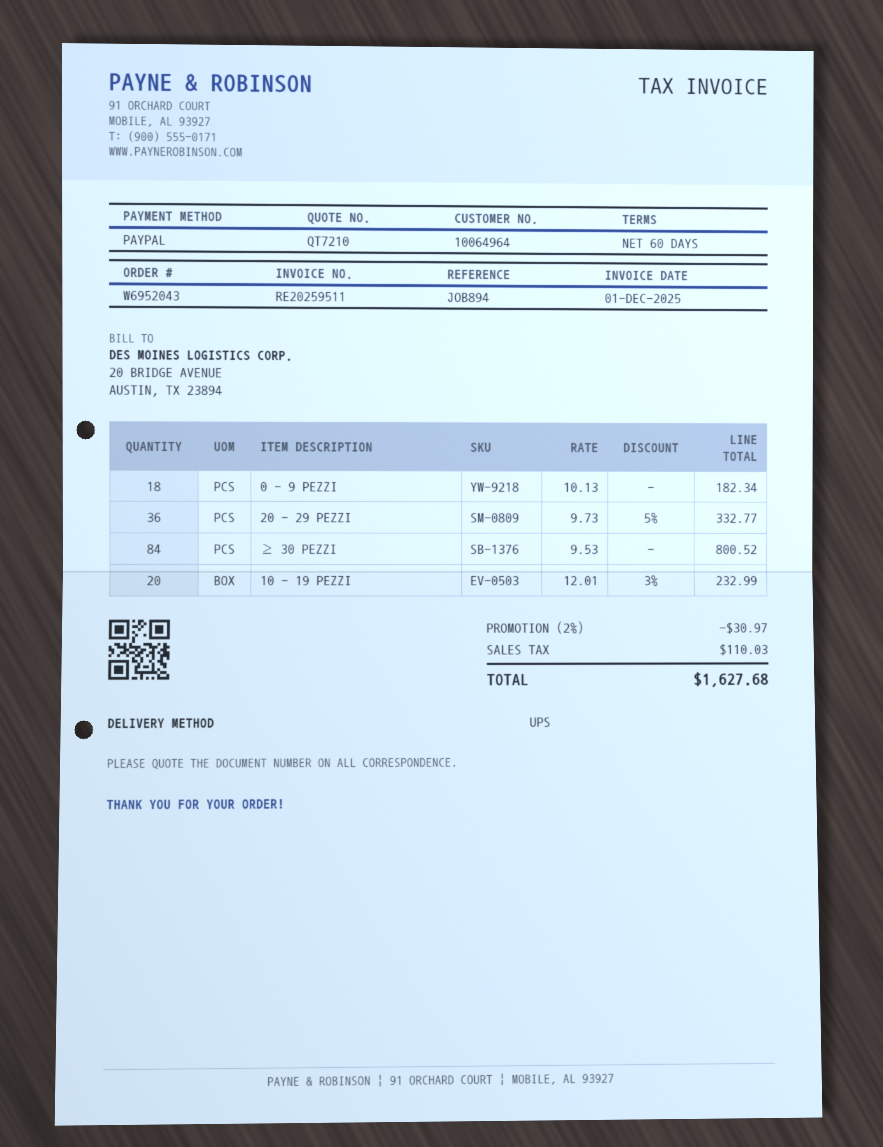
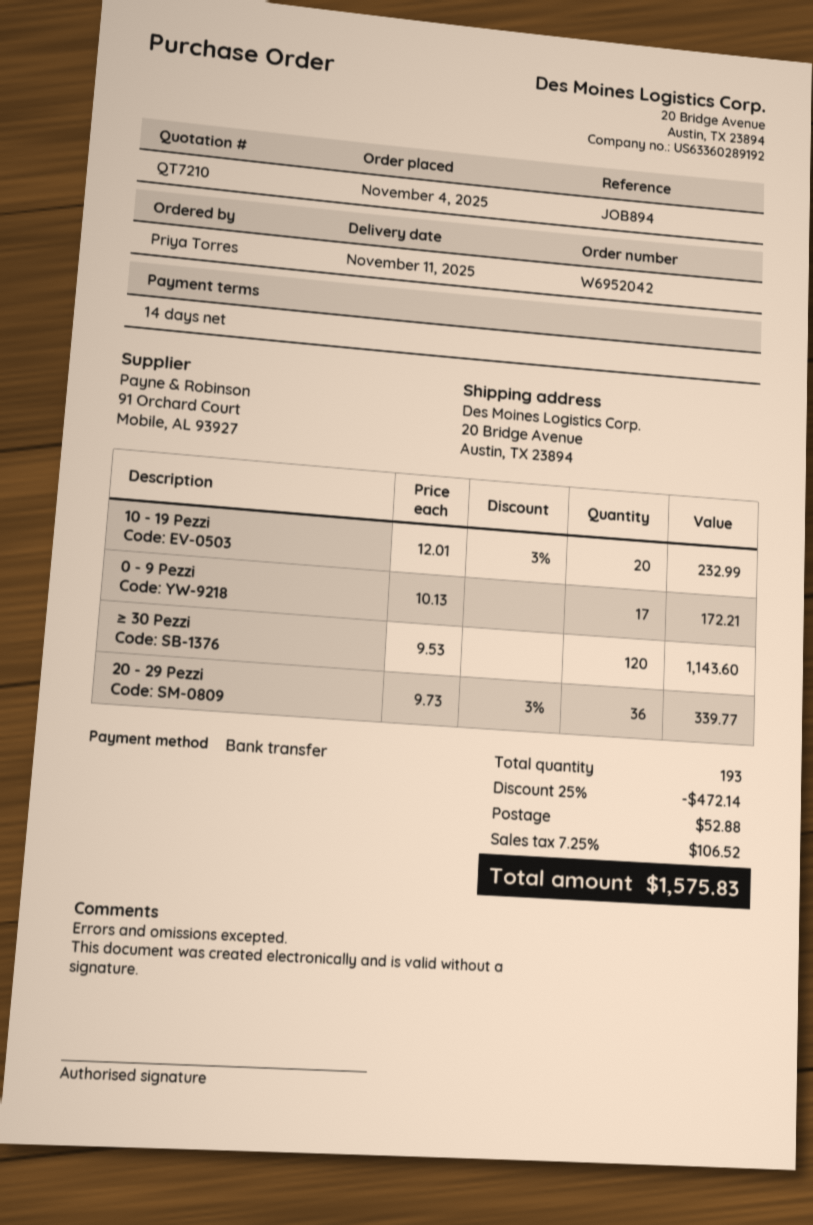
order number: W6952043 -> W6952042
payment terms: 60 days -> 14 days
payment method: PayPal -> bank transfer
0 - 9 PEZZI: 18 x 10.13 = 182.34 -> 17 x 10.13 = 172.21
20 - 29 PEZZI: 36 x 9.73 - 5% = 332.77 -> 36 x 9.73 - 3% = 339.77
≥ 30 PEZZI: 84 x 9.53 = 800.52 -> 120 x 9.53 = 1143.60
discount: 2% = 30.97 -> 25% = 472.14
shipping: none -> 52.88
tax: 110.03 -> 106.52
total: 1627.68 -> 1575.83

